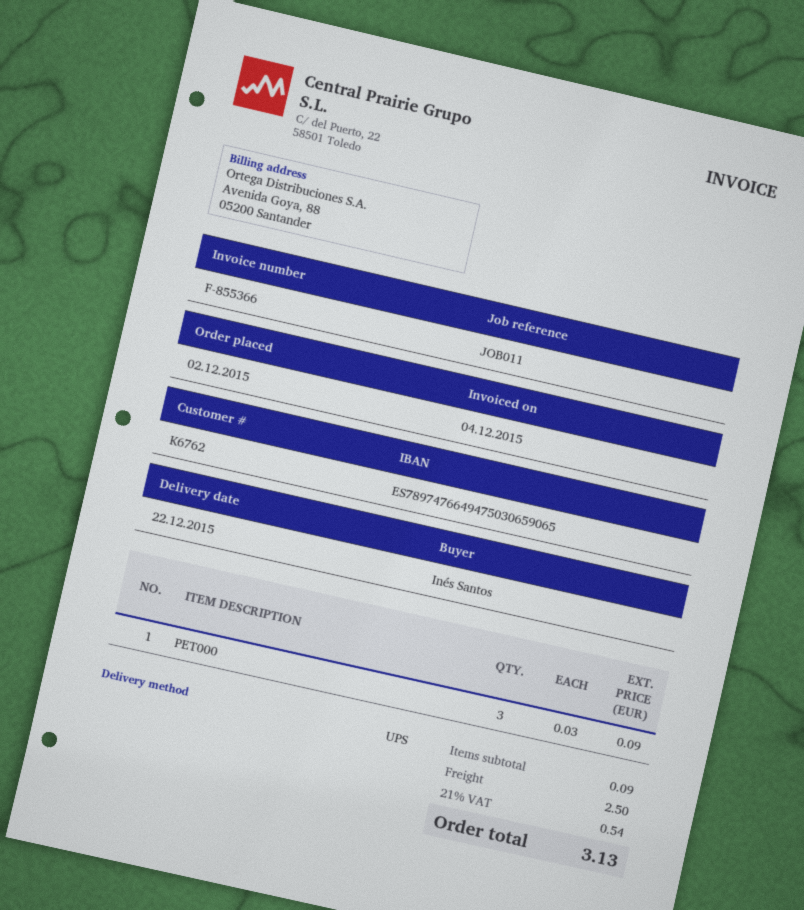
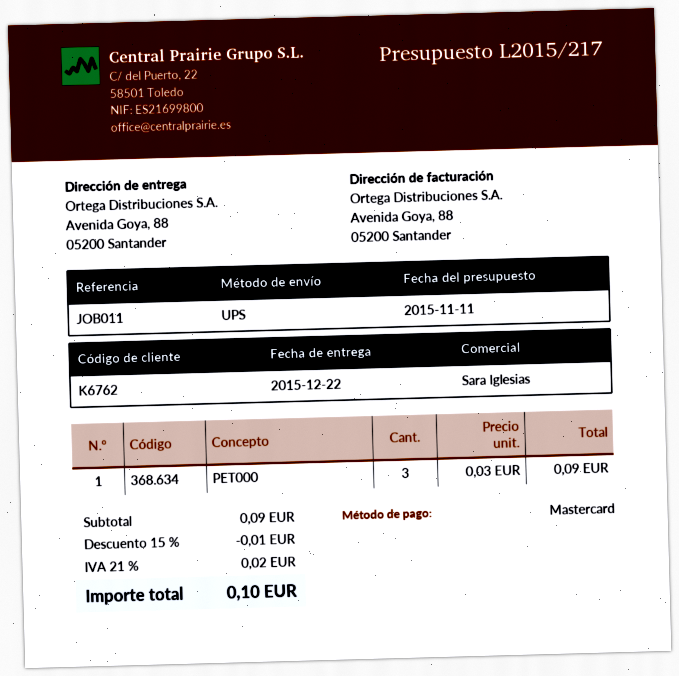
discount: none -> 15% = 0.01
shipping: 2.50 -> none
tax: 21% = 0.54 -> 21% = 0.02
total: 3.13 -> 0.10

